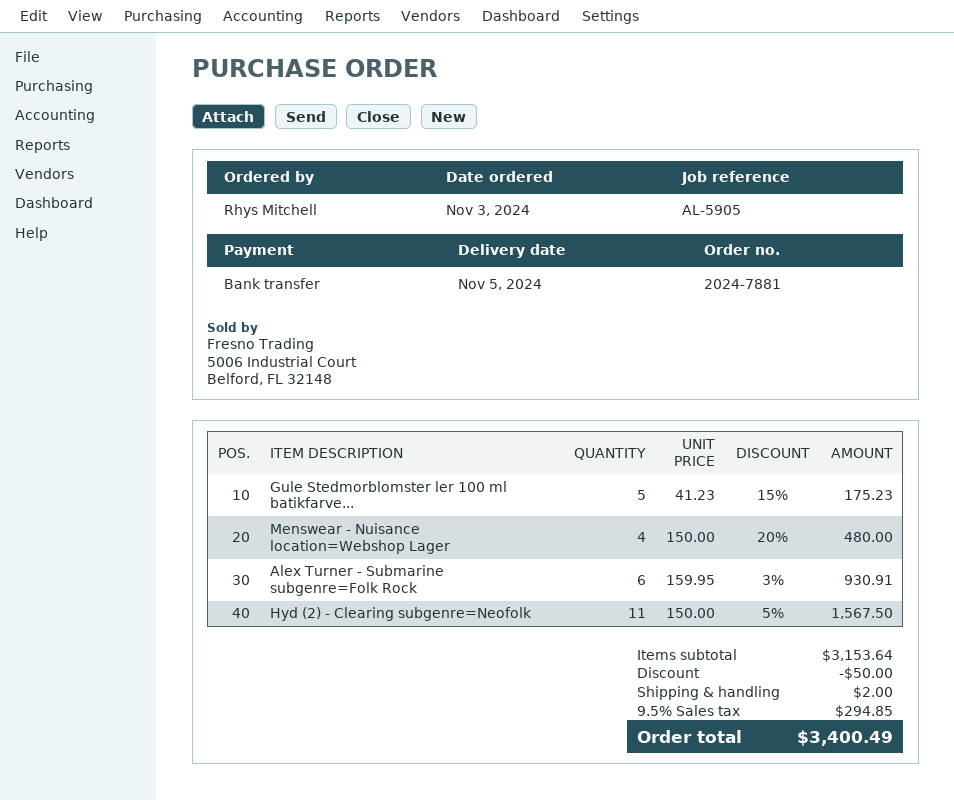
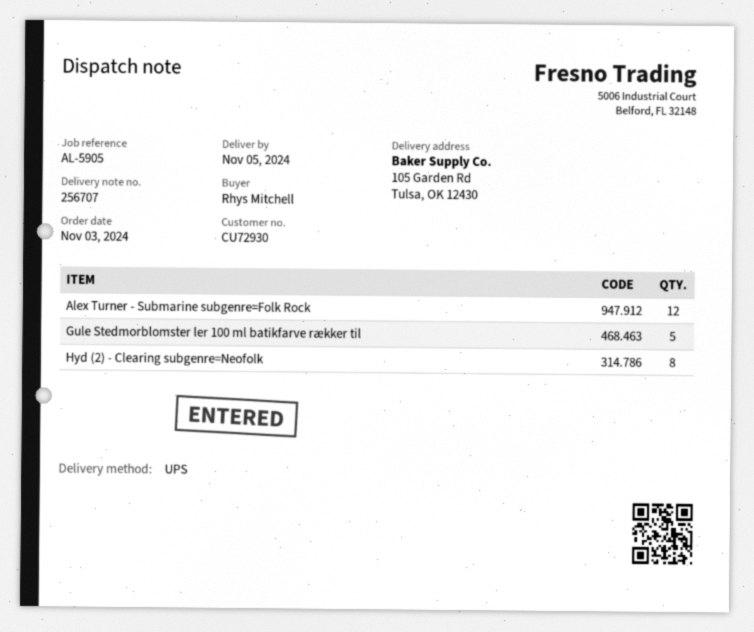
Menswear - Nuisance location=Webshop Lager: 4 -> none
Alex Turner - Submarine subgenre=Folk Rock: 6 -> 12
Hyd (2) - Clearing subgenre=Neofolk: 11 -> 8

